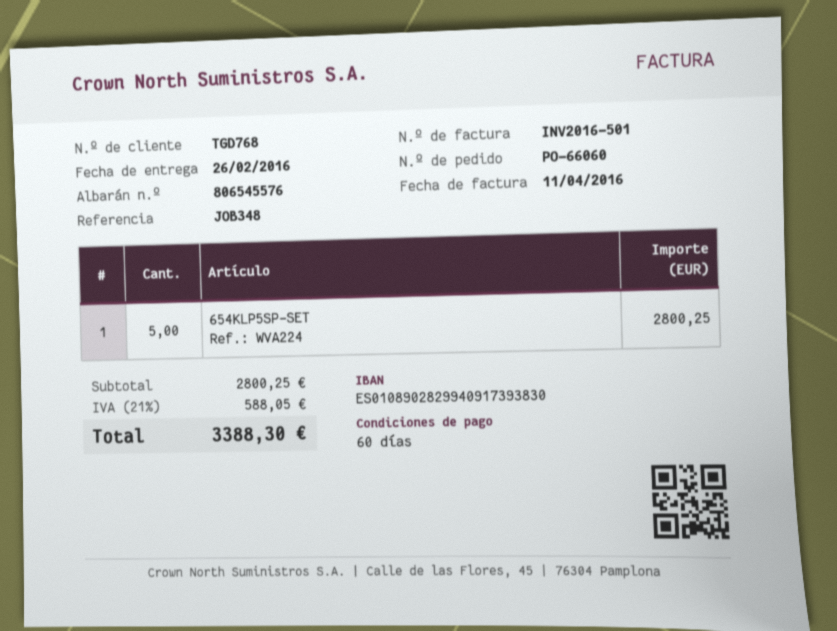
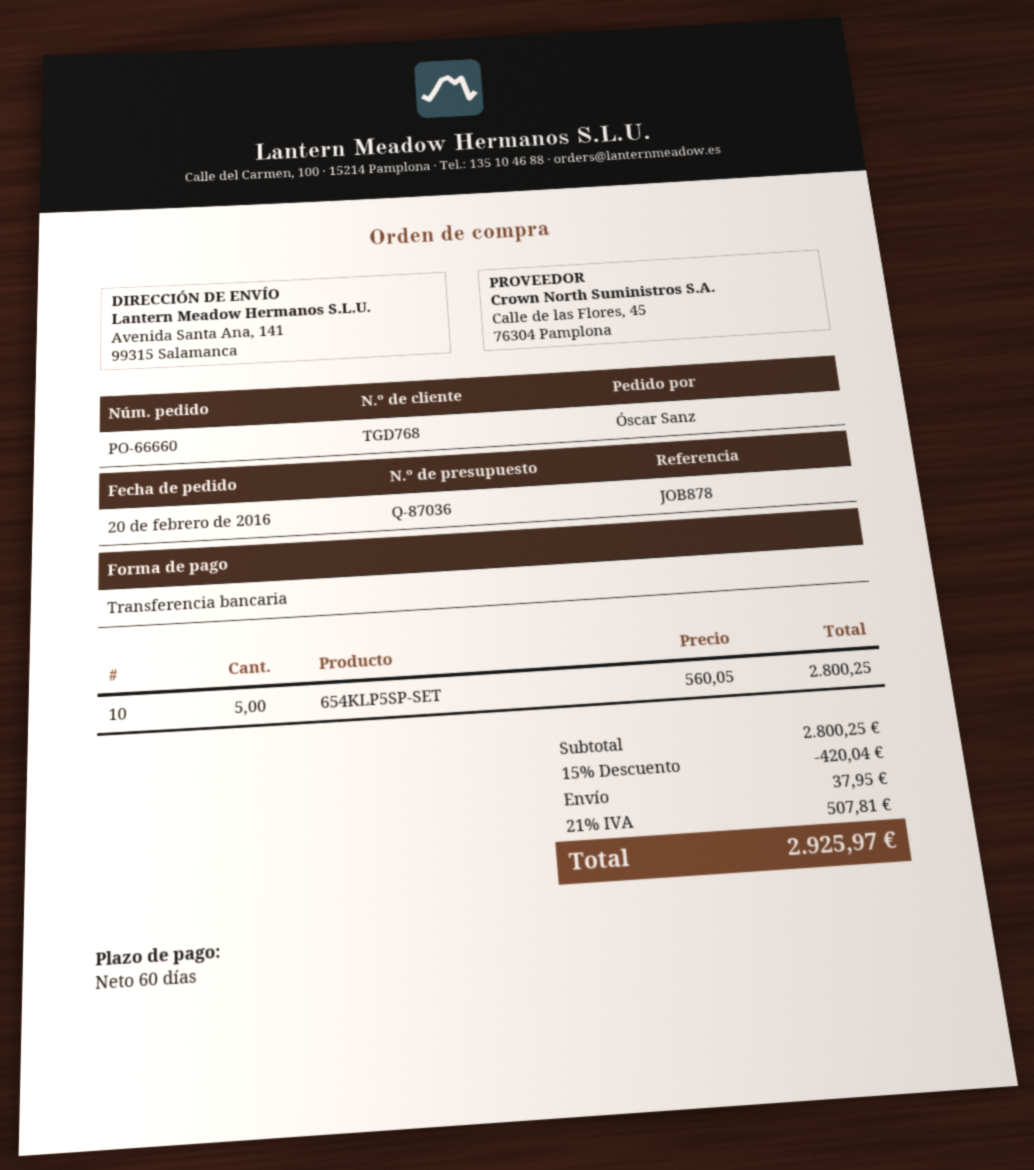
order number: PO-66060 -> PO-66660
reference: JOB348 -> JOB878
discount: none -> 15% = 420.04
shipping: none -> 37.95
tax: 21% = 588.05 -> 21% = 507.81
total: 3388.30 -> 2925.97

